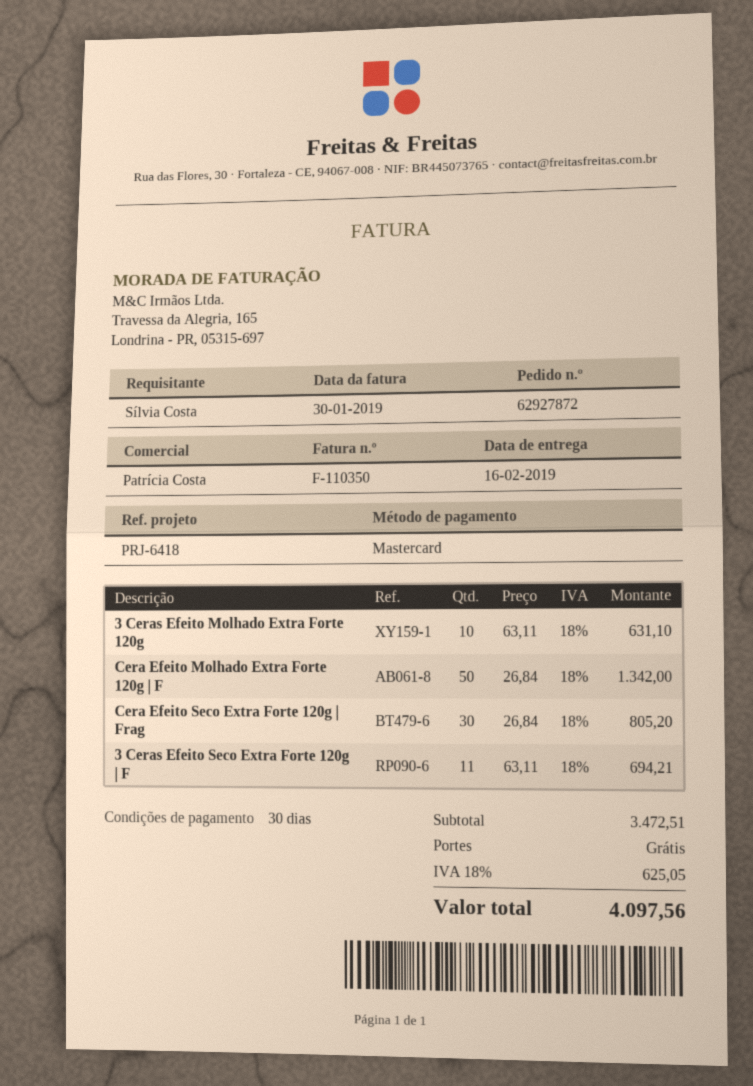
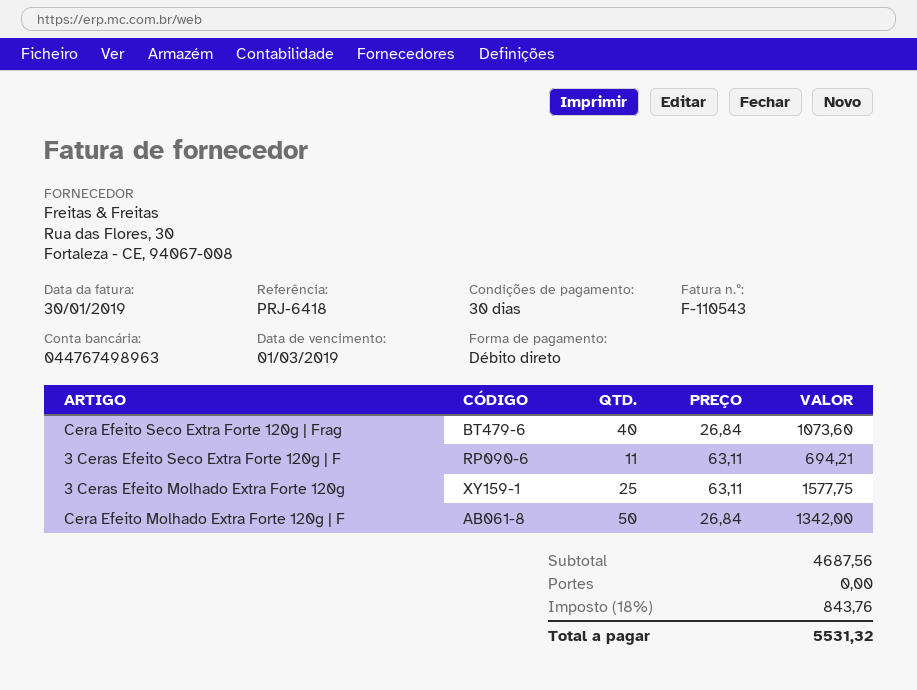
invoice number: F-110350 -> F-110543
payment method: Mastercard -> direct debit
3 Ceras Efeito Molhado Extra Forte 120g: 10 x 63.11 = 631.10 -> 25 x 63.11 = 1577.75
Cera Efeito Seco Extra Forte 120g | Frag: 30 x 26.84 = 805.20 -> 40 x 26.84 = 1073.60
subtotal: 3472.51 -> 4687.56
tax: 18% = 625.05 -> 18% = 843.76
total: 4097.56 -> 5531.32

